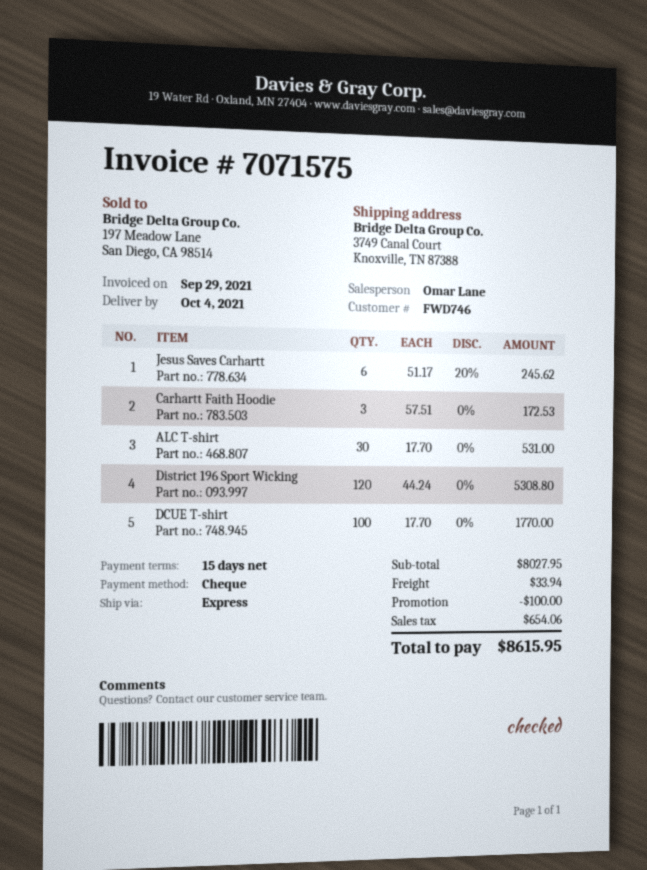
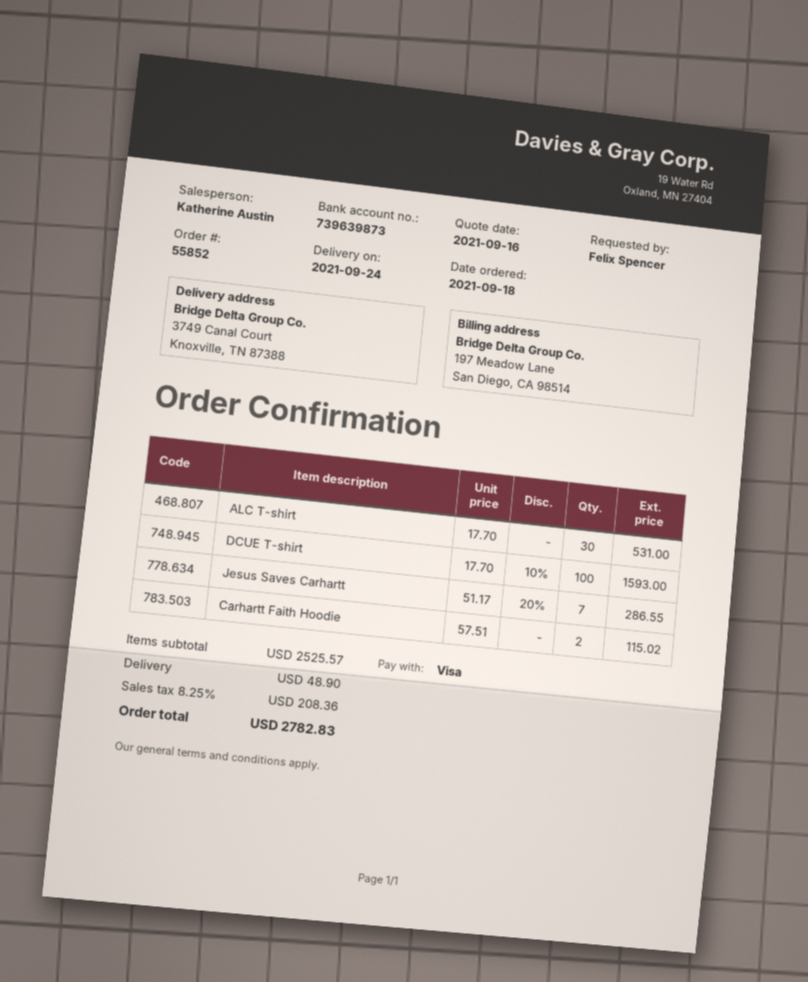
delivery date: 2021-10-04 -> 2021-09-24
sales rep: Omar Lane -> Katherine Austin
payment method: cheque -> Visa
Jesus Saves Carhartt: 6 x 51.17 - 20% = 245.62 -> 7 x 51.17 - 20% = 286.55
Carhartt Faith Hoodie: 3 x 57.51 = 172.53 -> 2 x 57.51 = 115.02
District 196 Sport Wicking: 120 x 44.24 = 5308.80 -> none
DCUE T-shirt: 100 x 17.70 = 1770.00 -> 100 x 17.70 - 10% = 1593.00
subtotal: 8027.95 -> 2525.57
discount: 100.00 -> none
shipping: 33.94 -> 48.90
tax: 654.06 -> 208.36
total: 8615.95 -> 2782.83

